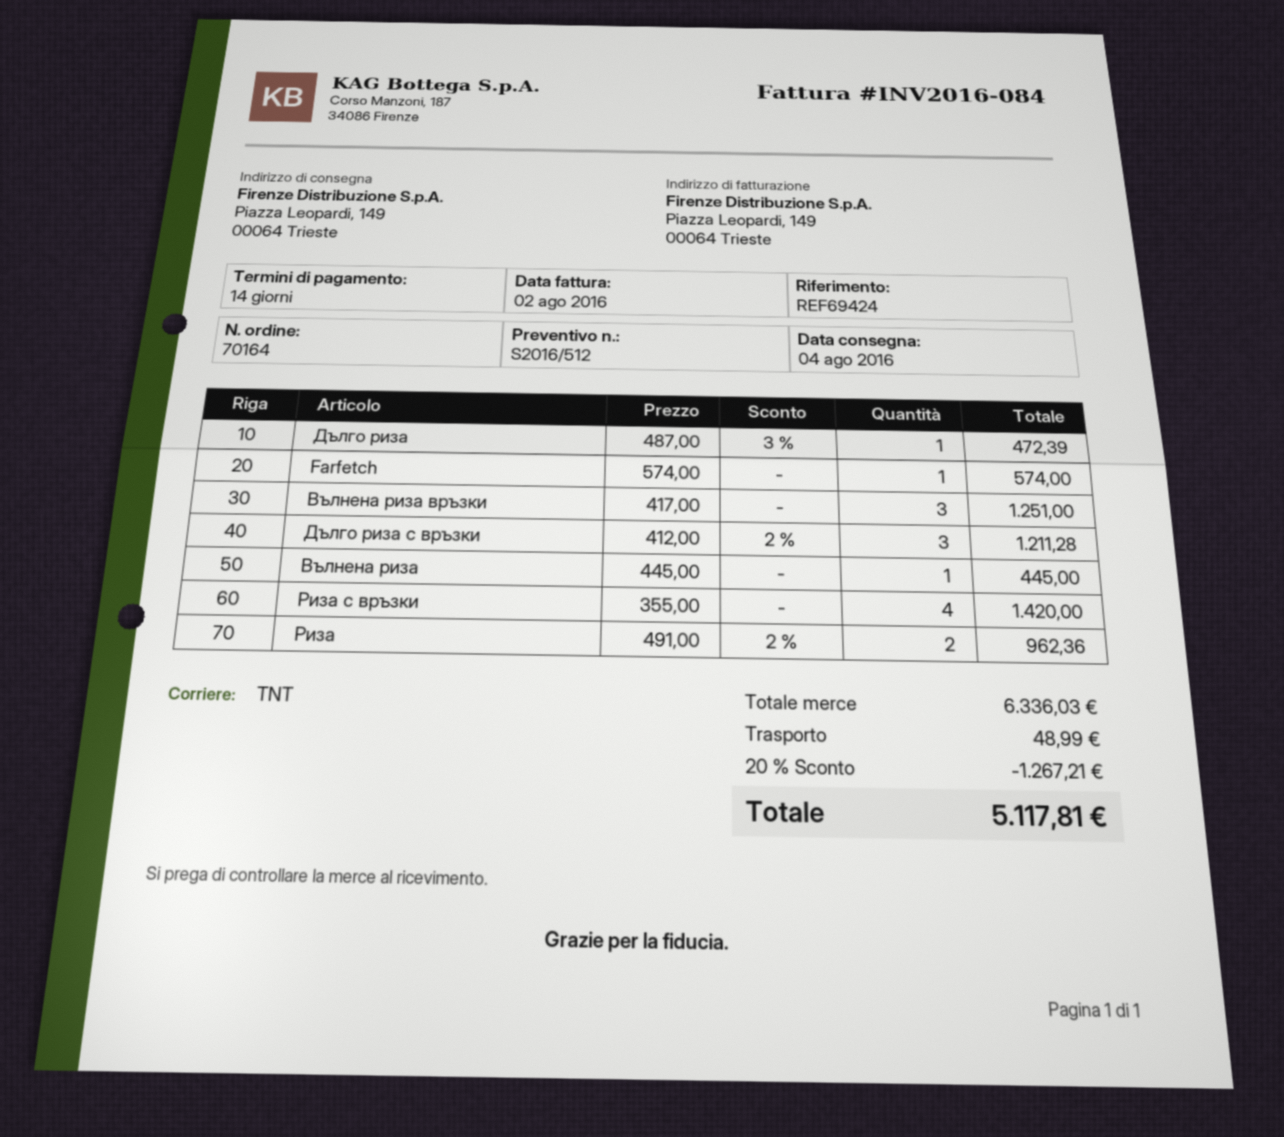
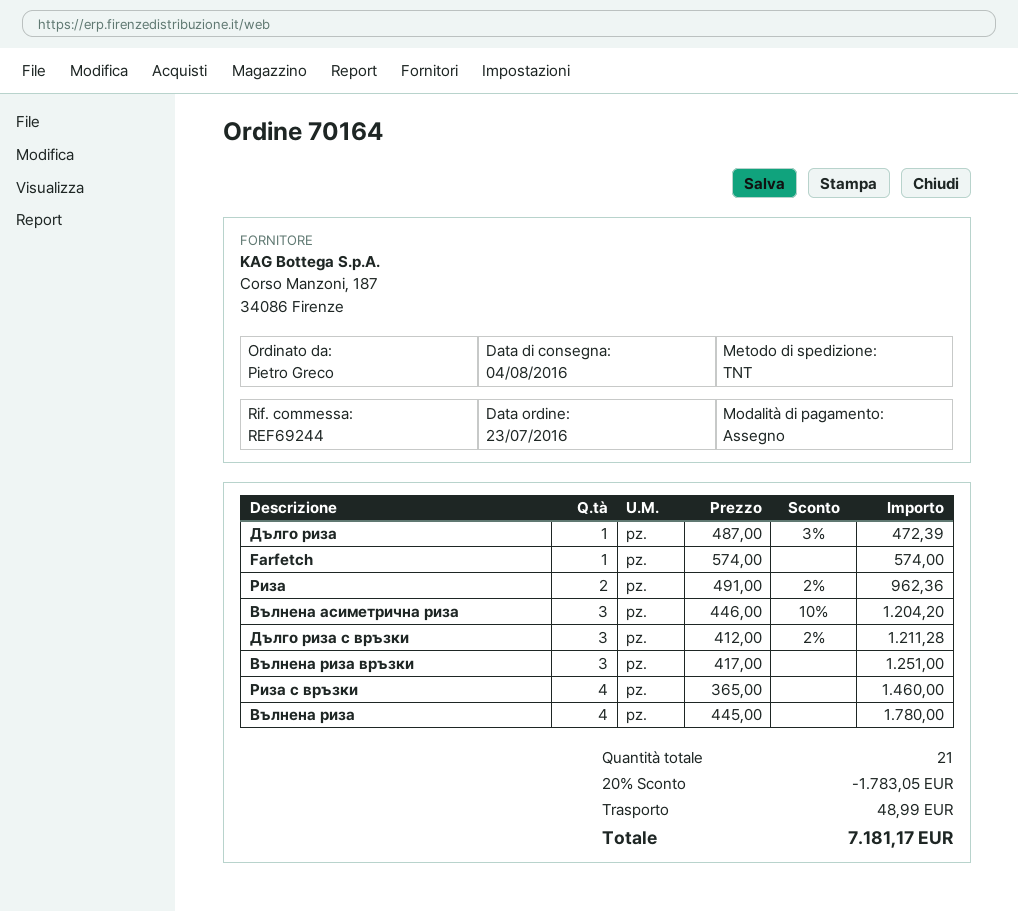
reference: REF69424 -> REF69244
Вълнена риза: 1 x 445.00 = 445.00 -> 4 x 445.00 = 1780.00
Риза с връзки: 4 x 355.00 = 1420.00 -> 4 x 365.00 = 1460.00
Вълнена асиметрична риза: none -> 3 x 446.00 - 10% = 1204.20
discount: 20% = 1267.21 -> 20% = 1783.05
total: 5117.81 -> 7181.17

